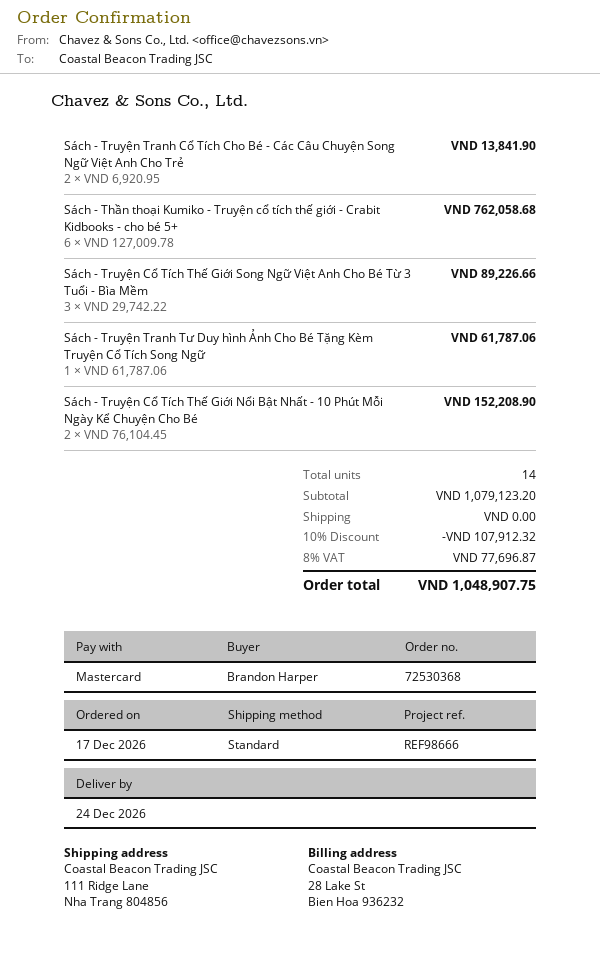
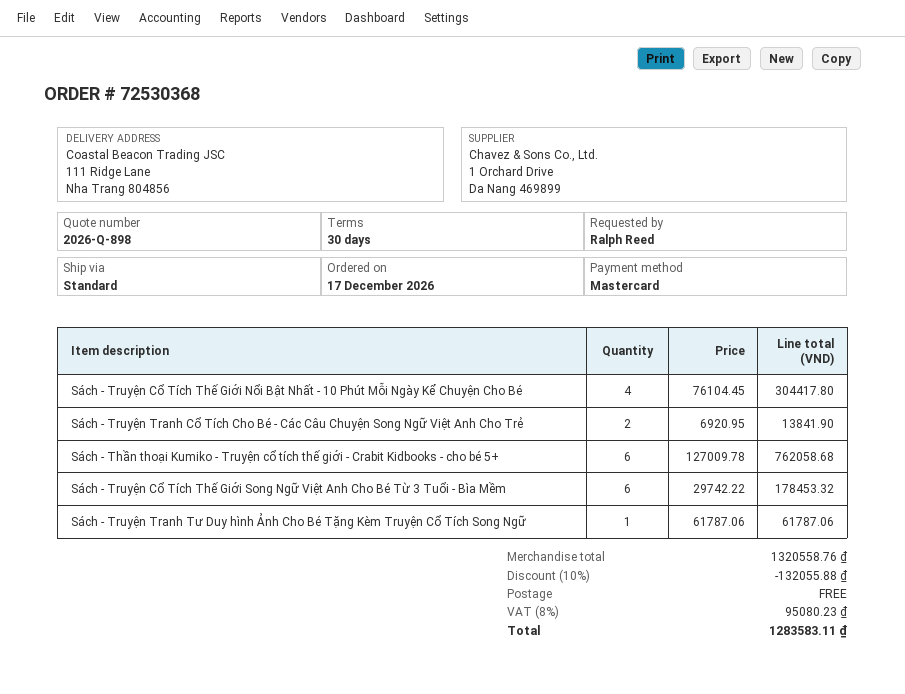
ordered by: Brandon Harper -> Ralph Reed
Sách - Truyện Cổ Tích Thế Giới Song Ngữ Việt Anh Cho Bé Từ 3 Tuổi - Bìa Mềm: 3 x 29742.22 = 89226.66 -> 6 x 29742.22 = 178453.32
Sách - Truyện Cổ Tích Thế Giới Nổi Bật Nhất - 10 Phút Mỗi Ngày Kể Chuyện Cho Bé: 2 x 76104.45 = 152208.90 -> 4 x 76104.45 = 304417.80
subtotal: 1079123.20 -> 1320558.76
discount: 10% = 107912.32 -> 10% = 132055.88
tax: 8% = 77696.87 -> 8% = 95080.23
total: 1048907.75 -> 1283583.11

